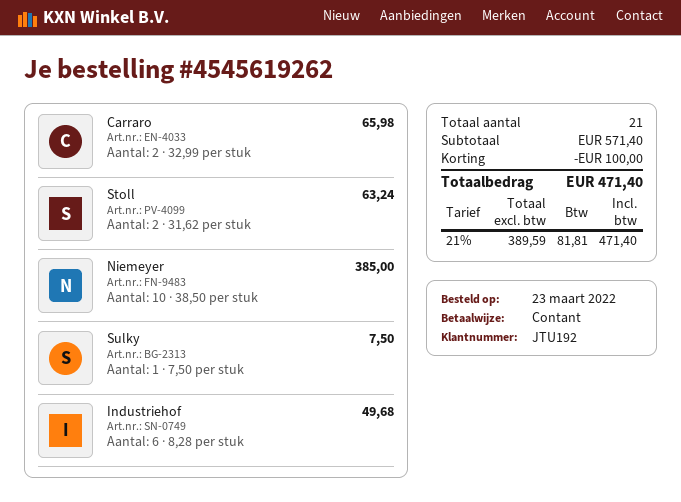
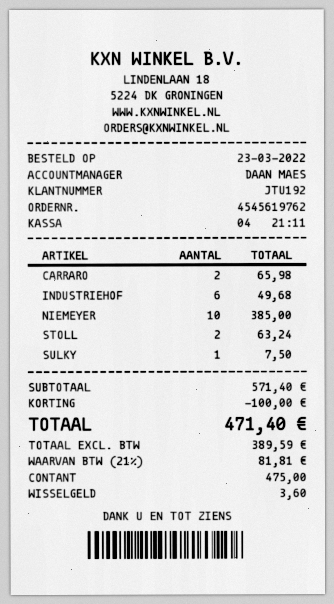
order number: 4545619262 -> 4545619762

